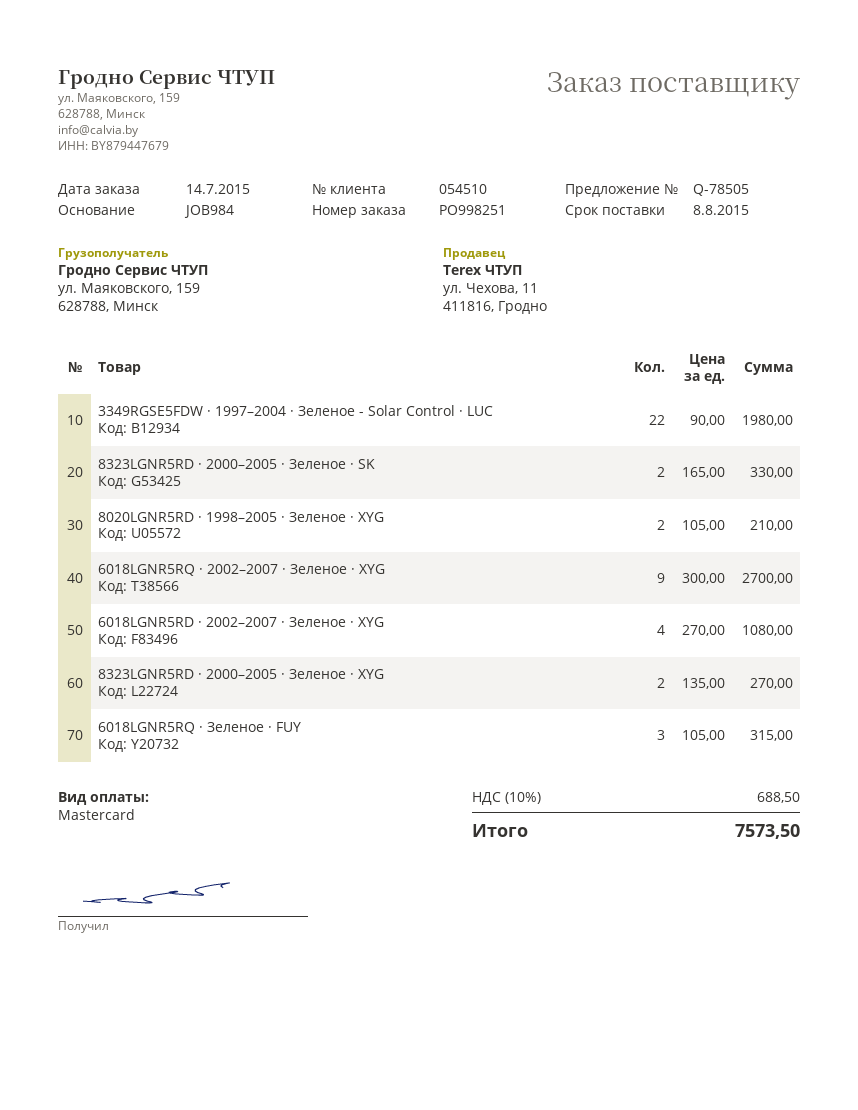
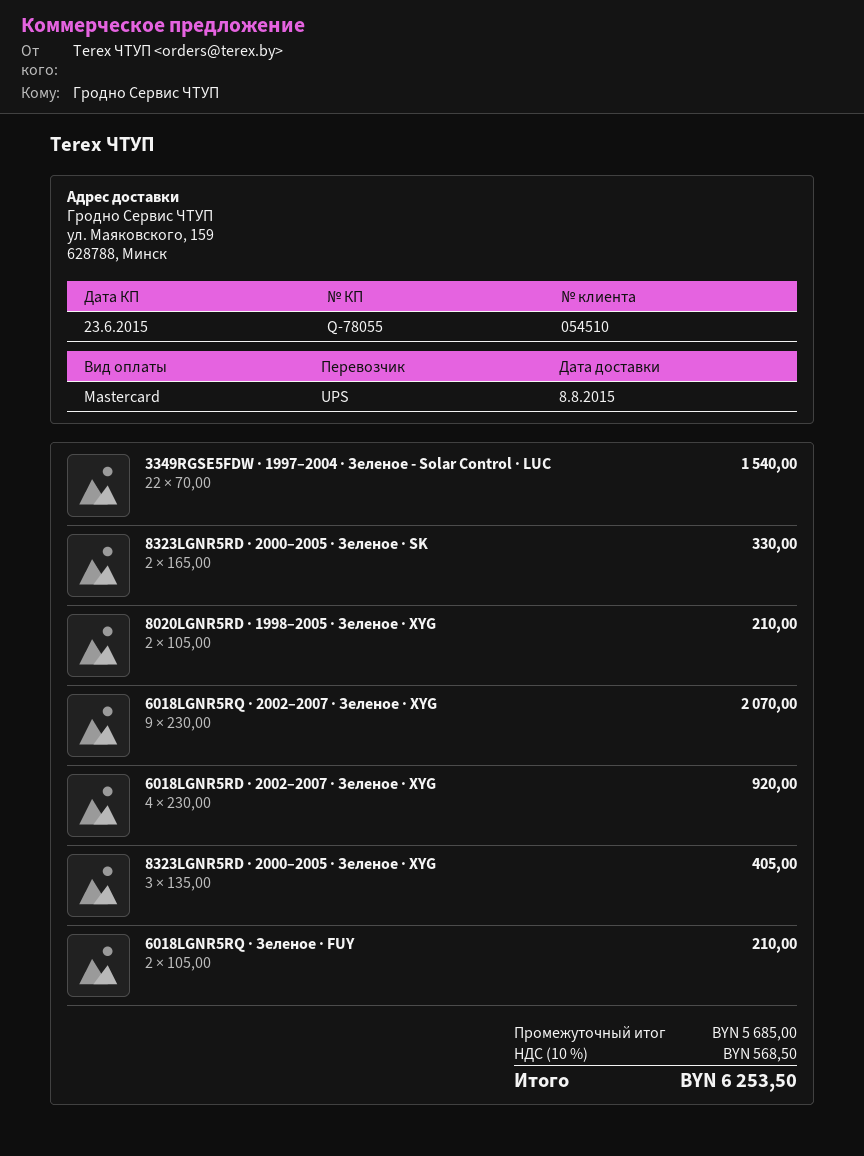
quote number: Q-78505 -> Q-78055
3349RGSE5FDW · 1997–2004 · Зеленое - Solar Control · LUC: 22 x 90.00 = 1980.00 -> 22 x 70.00 = 1540.00
6018LGNR5RQ · 2002–2007 · Зеленое · XYG: 9 x 300.00 = 2700.00 -> 9 x 230.00 = 2070.00
6018LGNR5RD · 2002–2007 · Зеленое · XYG: 4 x 270.00 = 1080.00 -> 4 x 230.00 = 920.00
8323LGNR5RD · 2000–2005 · Зеленое · XYG: 2 x 135.00 = 270.00 -> 3 x 135.00 = 405.00
6018LGNR5RQ · Зеленое · FUY: 3 x 105.00 = 315.00 -> 2 x 105.00 = 210.00
tax: 10% = 688.50 -> 10% = 568.50
total: 7573.50 -> 6253.50

